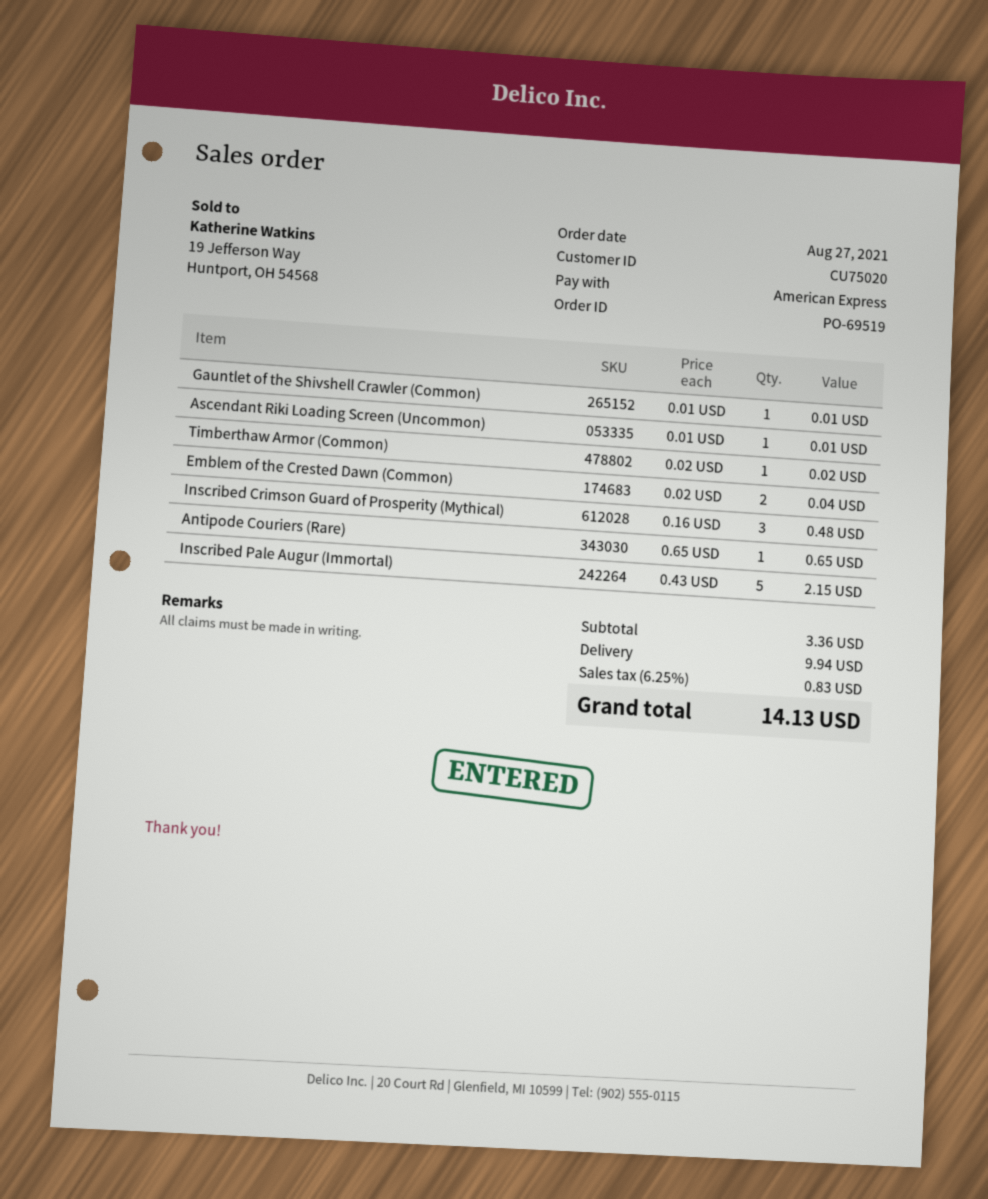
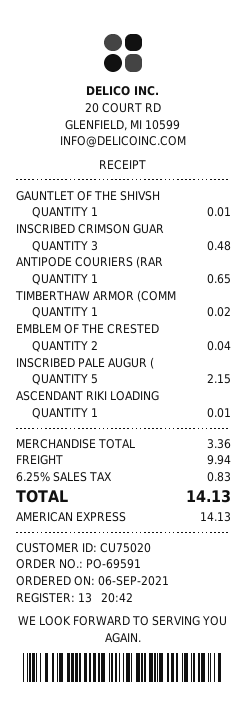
order number: PO-69519 -> PO-69591
order date: 2021-08-27 -> 2021-09-06

